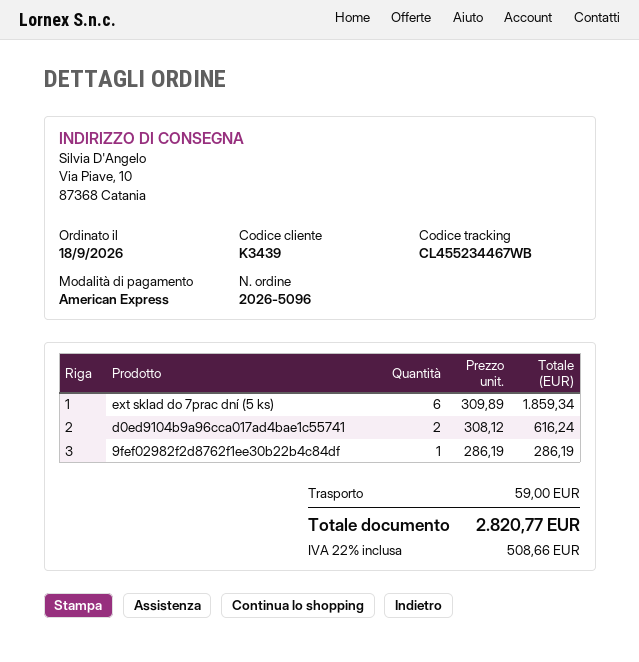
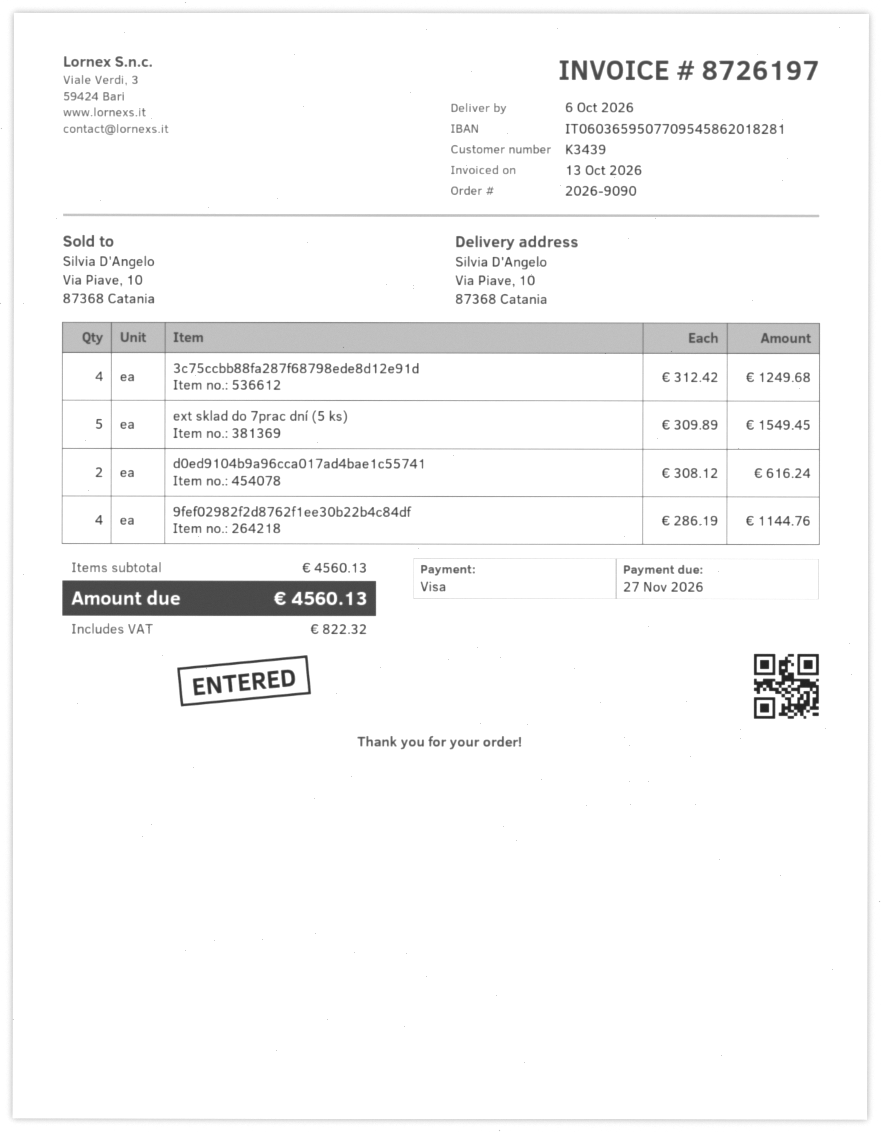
order number: 2026-5096 -> 2026-9090
payment method: American Express -> Visa
ext sklad do 7prac dní (5 ks): 6 x 309.89 = 1859.34 -> 5 x 309.89 = 1549.45
9fef02982f2d8762f1ee30b22b4c84df: 1 x 286.19 = 286.19 -> 4 x 286.19 = 1144.76
3c75ccbb88fa287f68798ede8d12e91d: none -> 4 x 312.42 = 1249.68
shipping: 59.00 -> none
tax: 508.66 -> 822.32
total: 2820.77 -> 4560.13

